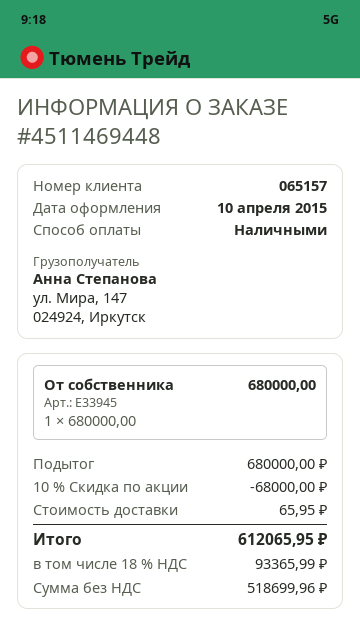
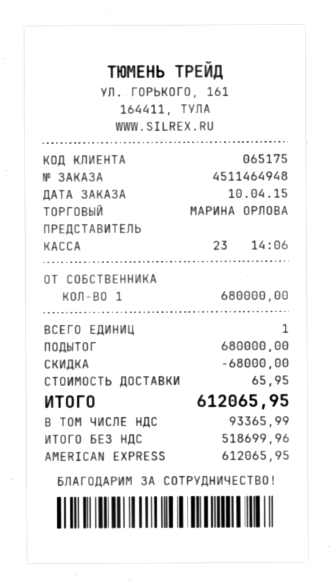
order number: 4511469448 -> 4511464948
customer number: 065157 -> 065175
payment method: cash -> American Express

